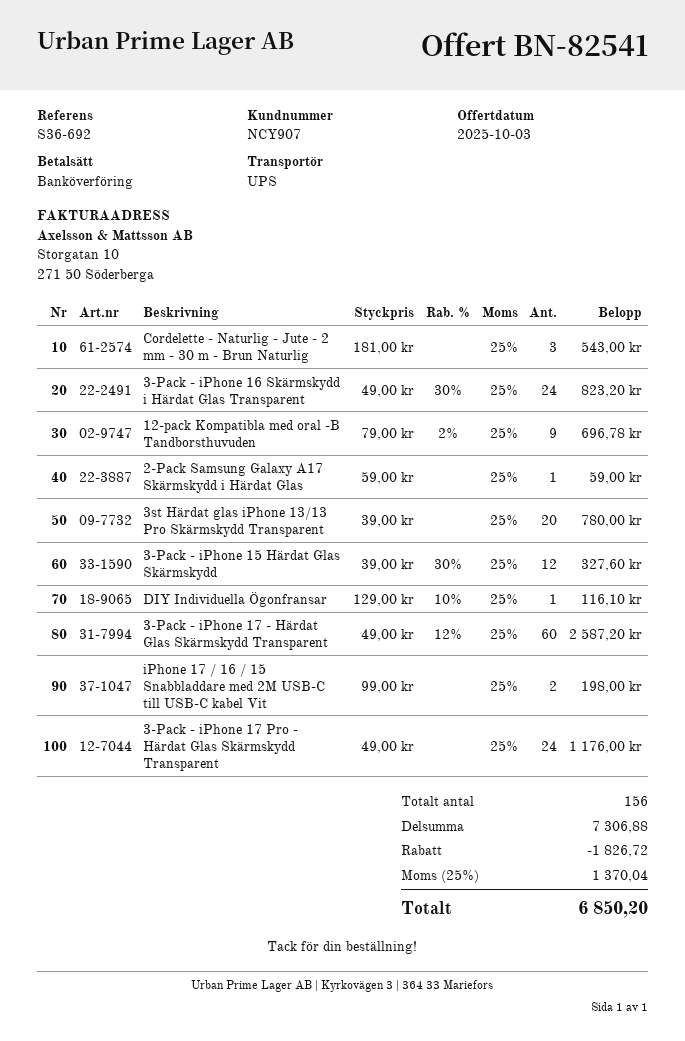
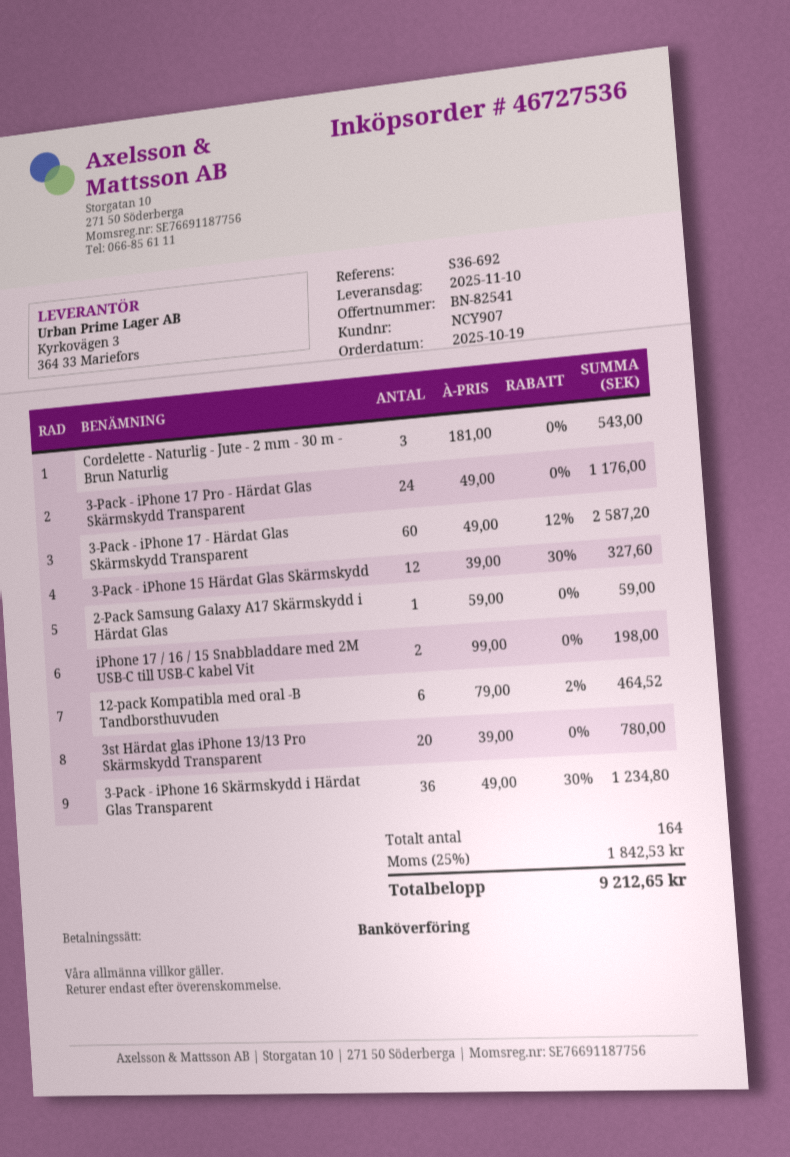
3-Pack - iPhone 16 Skärmskydd i Härdat Glas Transparent: 24 x 49.00 - 30% = 823.20 -> 36 x 49.00 - 30% = 1234.80
12-pack Kompatibla med oral -B Tandborsthuvuden: 9 x 79.00 - 2% = 696.78 -> 6 x 79.00 - 2% = 464.52
DIY Individuella Ögonfransar: 1 x 129.00 - 10% = 116.10 -> none
total quantity: 156 -> 164
discount: 1826.72 -> none
tax: 25% = 1370.04 -> 25% = 1842.53
total: 6850.20 -> 9212.65

